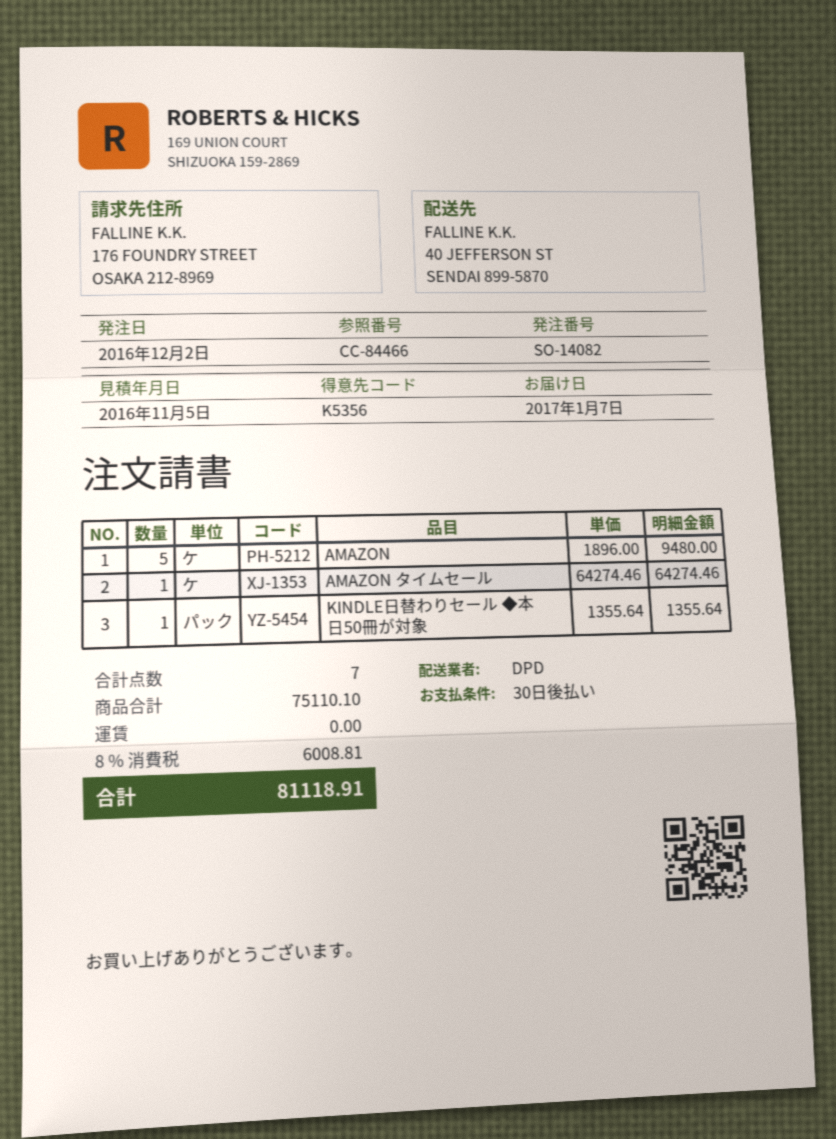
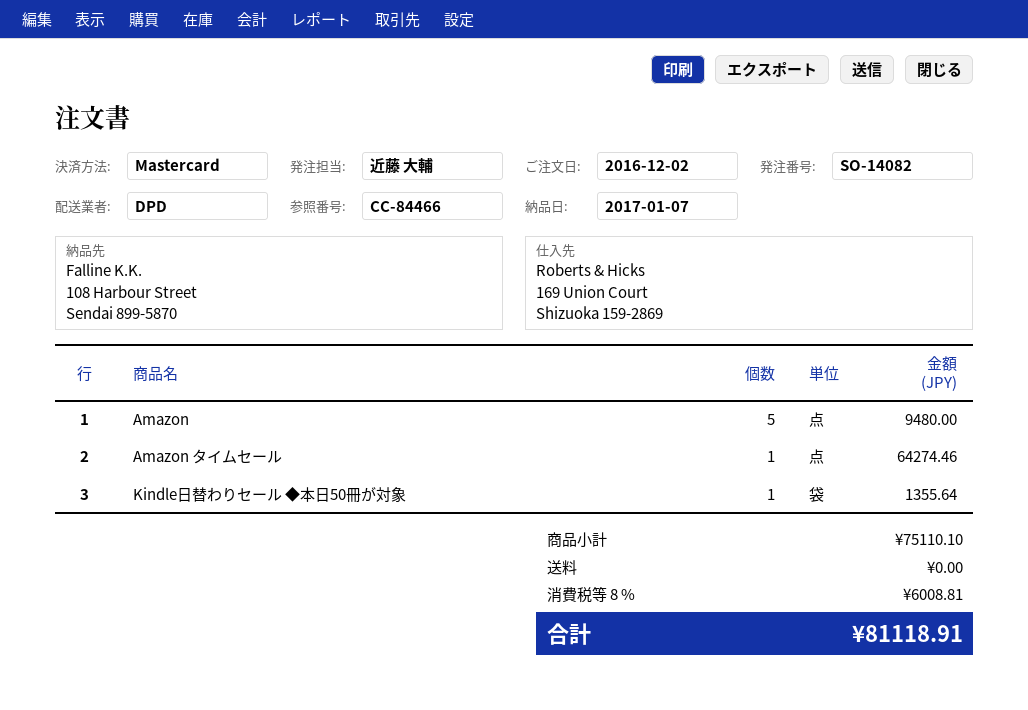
ship to: 40 JEFFERSON ST, SENDAI 899-5870 -> 108 Harbour Street, Sendai 899-5870

